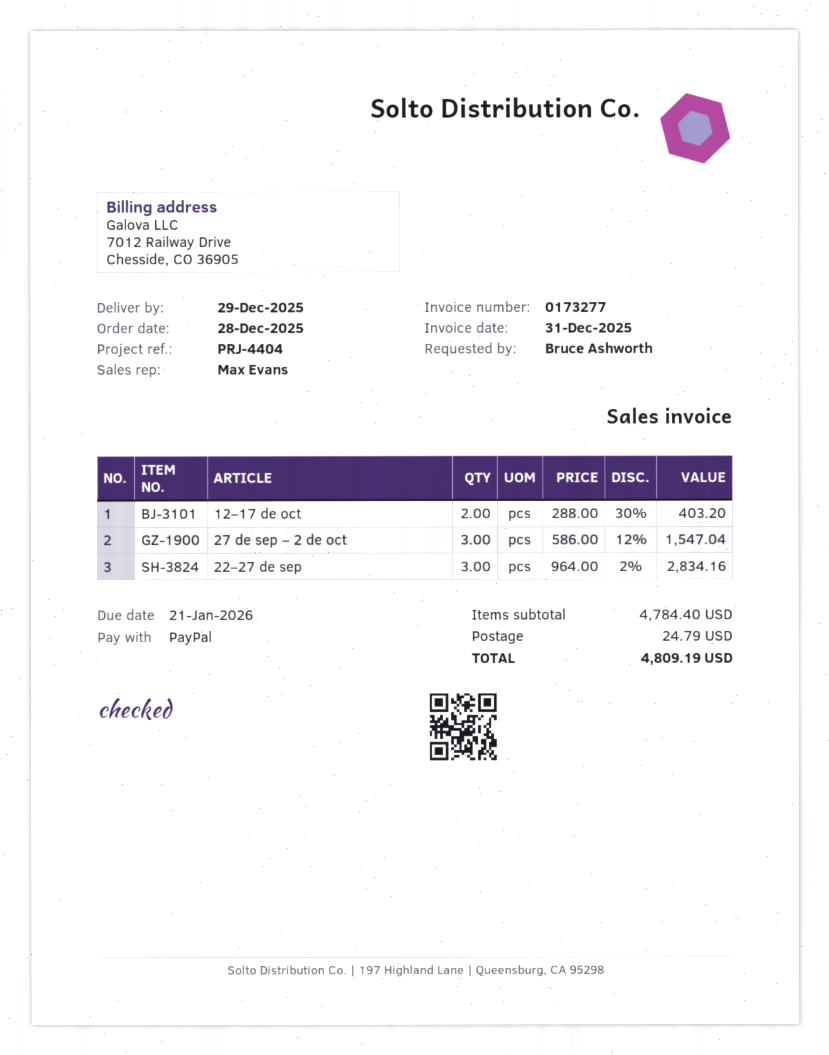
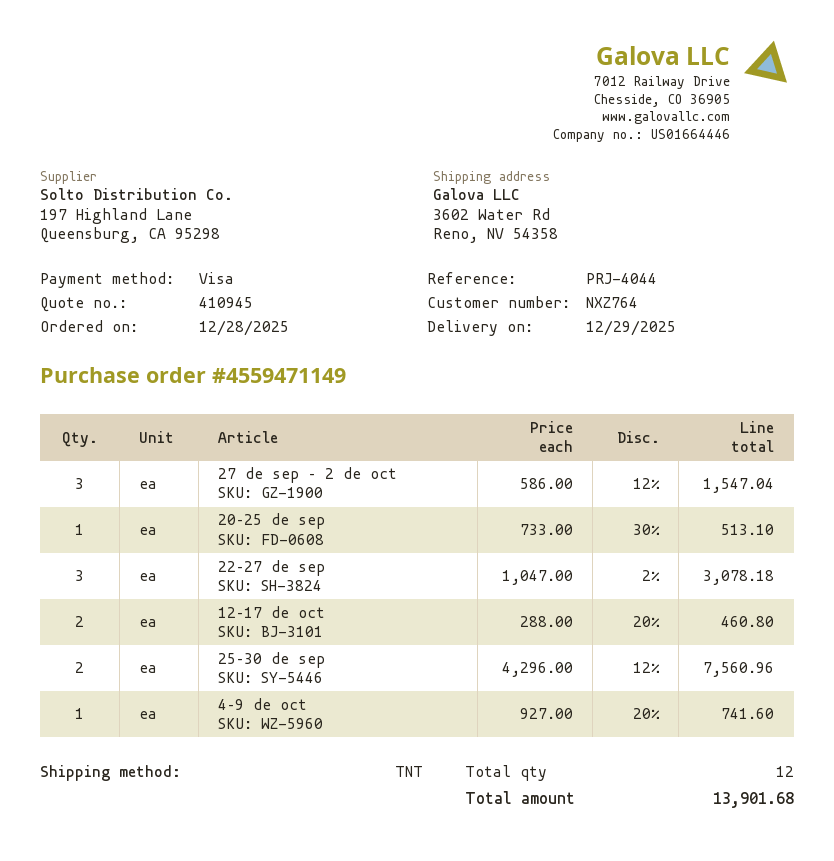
reference: PRJ-4404 -> PRJ-4044
payment method: PayPal -> Visa
12–17 de oct: 2 x 288.00 - 30% = 403.20 -> 2 x 288.00 - 20% = 460.80
22–27 de sep: 3 x 964.00 - 2% = 2834.16 -> 3 x 1047.00 - 2% = 3078.18
20–25 de sep: none -> 1 x 733.00 - 30% = 513.10
25–30 de sep: none -> 2 x 4296.00 - 12% = 7560.96
4–9 de oct: none -> 1 x 927.00 - 20% = 741.60
shipping: 24.79 -> none
total: 4809.19 -> 13901.68

